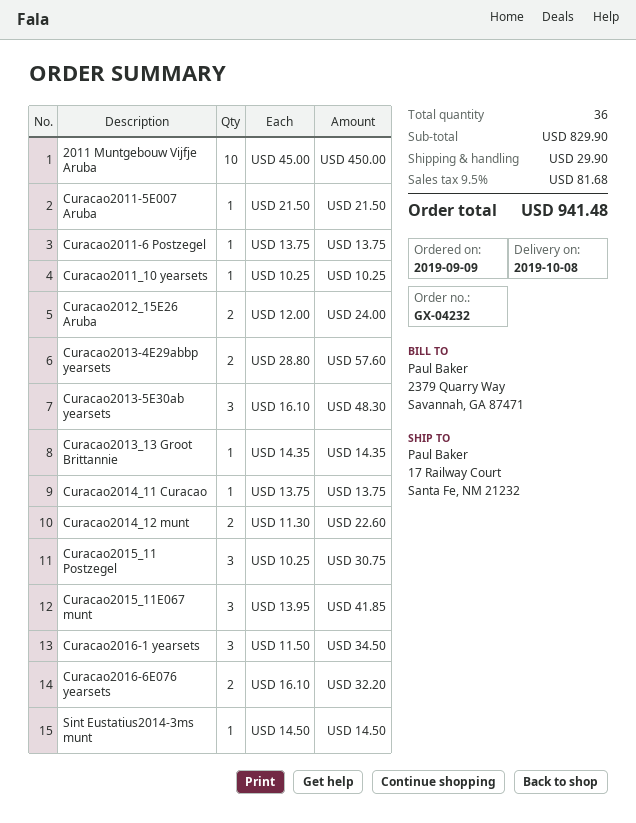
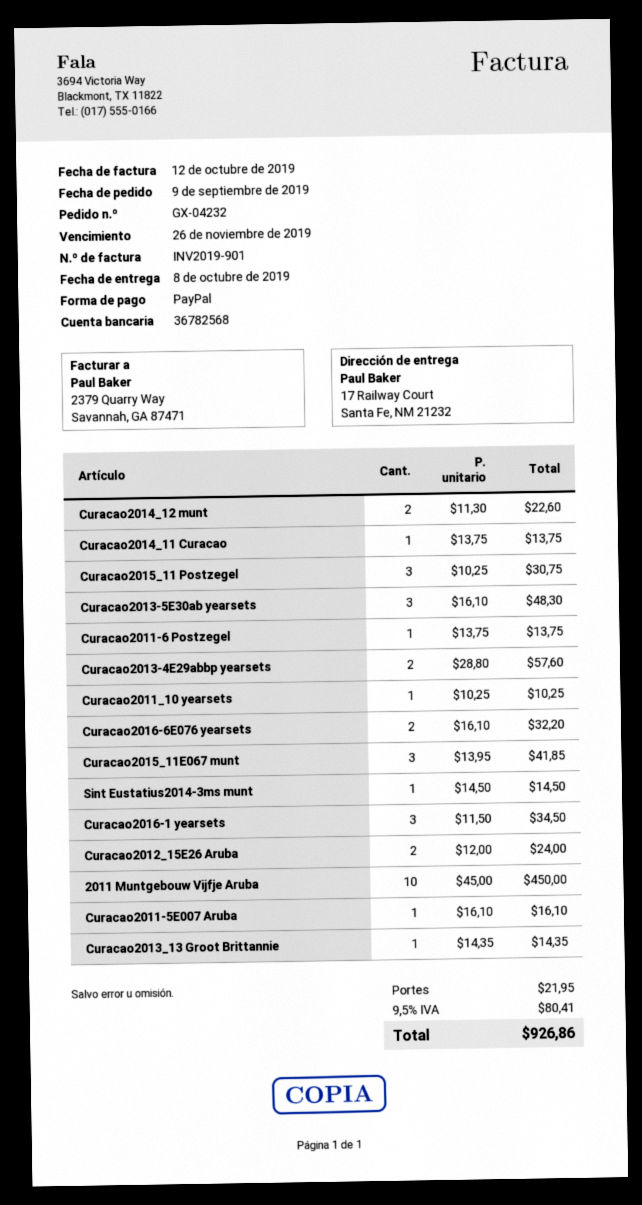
Curacao2011-5E007 Aruba: 1 x 21.50 = 21.50 -> 1 x 16.10 = 16.10
shipping: 29.90 -> 21.95
tax: 9.5% = 81.68 -> 9.5% = 80.41
total: 941.48 -> 926.86

